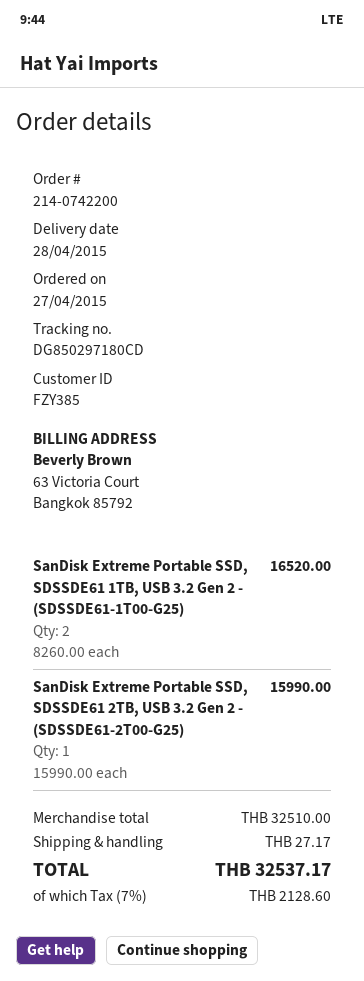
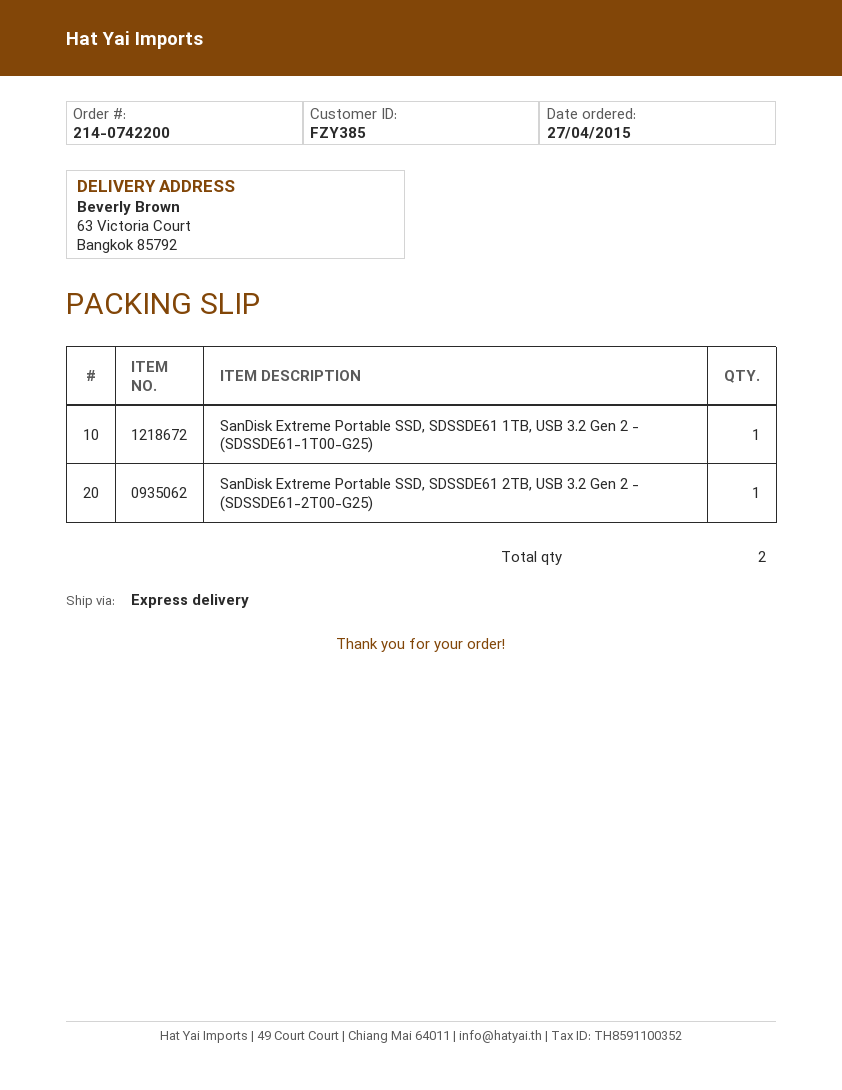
SanDisk Extreme Portable SSD, SDSSDE61 1TB, USB 3.2 Gen 2 - (SDSSDE61-1T00-G25): 2 -> 1

